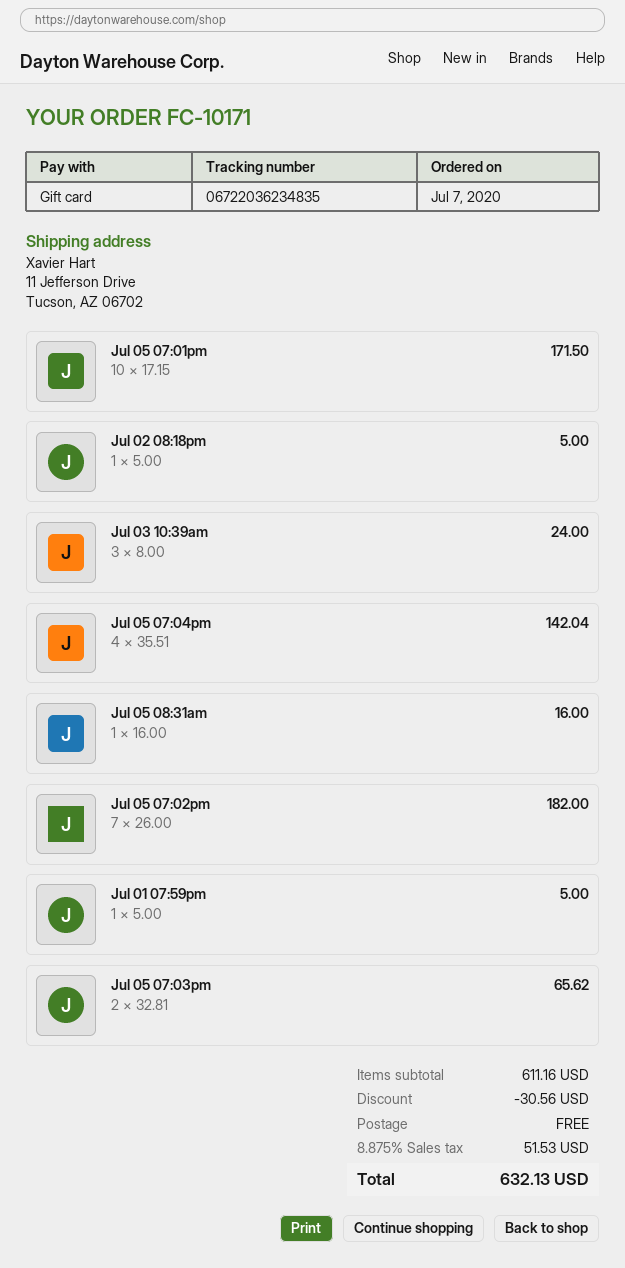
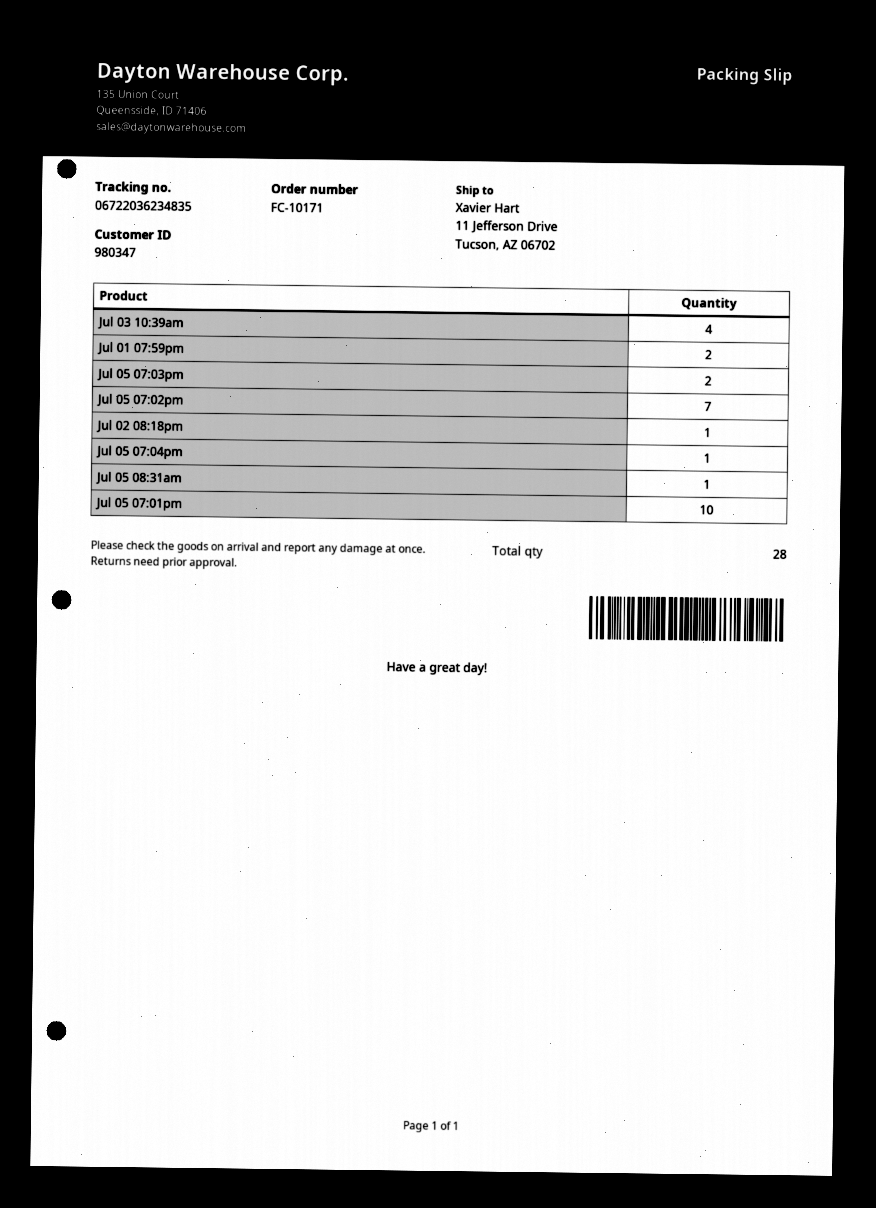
Jul 03 10:39am: 3 -> 4
Jul 05 07:04pm: 4 -> 1
Jul 01 07:59pm: 1 -> 2

